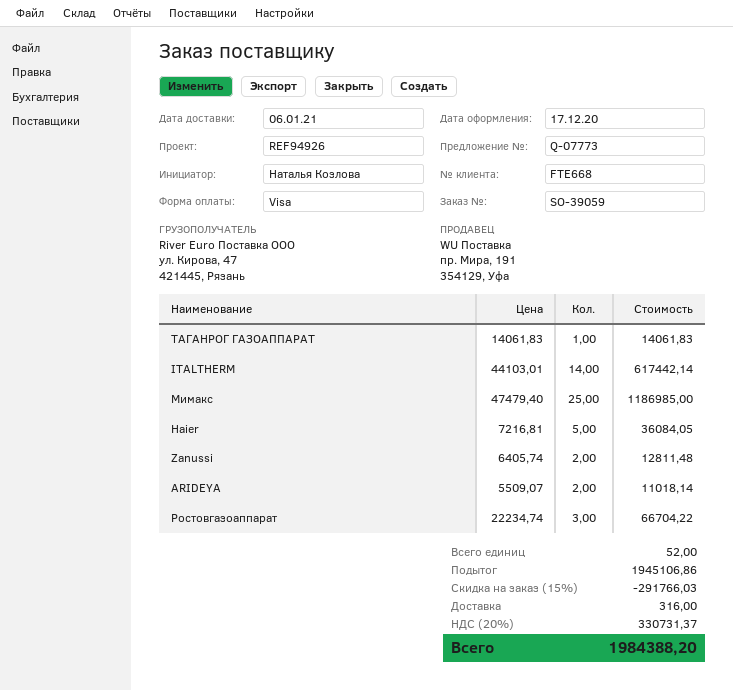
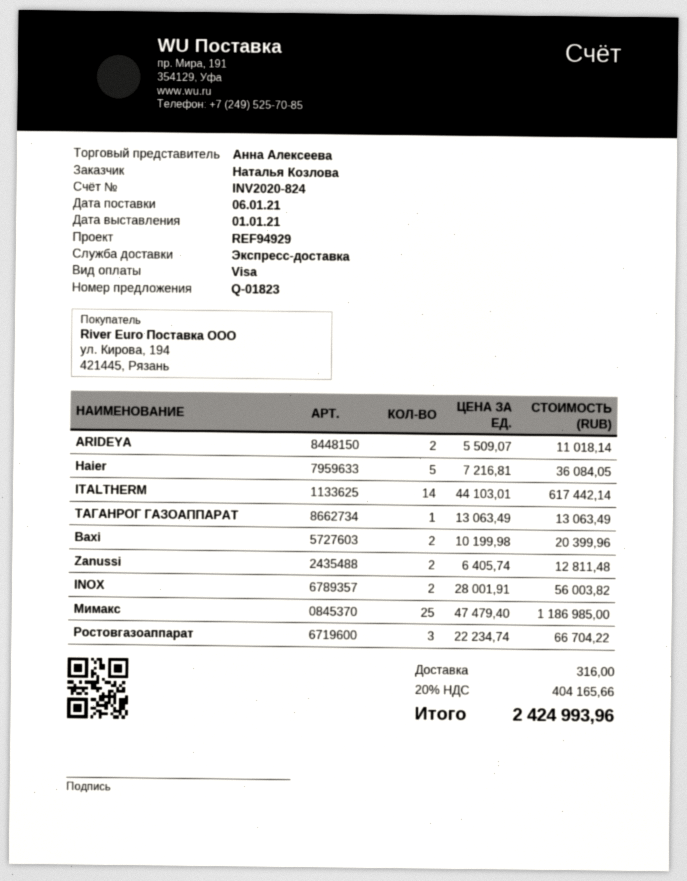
quote number: Q-07773 -> Q-01823
reference: REF94926 -> REF94929
ТАГАНРОГ ГАЗОАППАРАТ: 1 x 14061.83 = 14061.83 -> 1 x 13063.49 = 13063.49
Baxi: none -> 2 x 10199.98 = 20399.96
INOX: none -> 2 x 28001.91 = 56003.82
discount: 15% = 291766.03 -> none
tax: 20% = 330731.37 -> 20% = 404165.66
total: 1984388.20 -> 2424993.96

